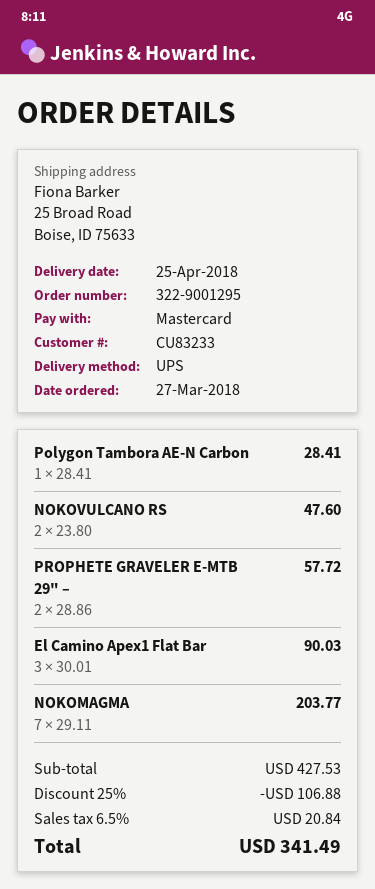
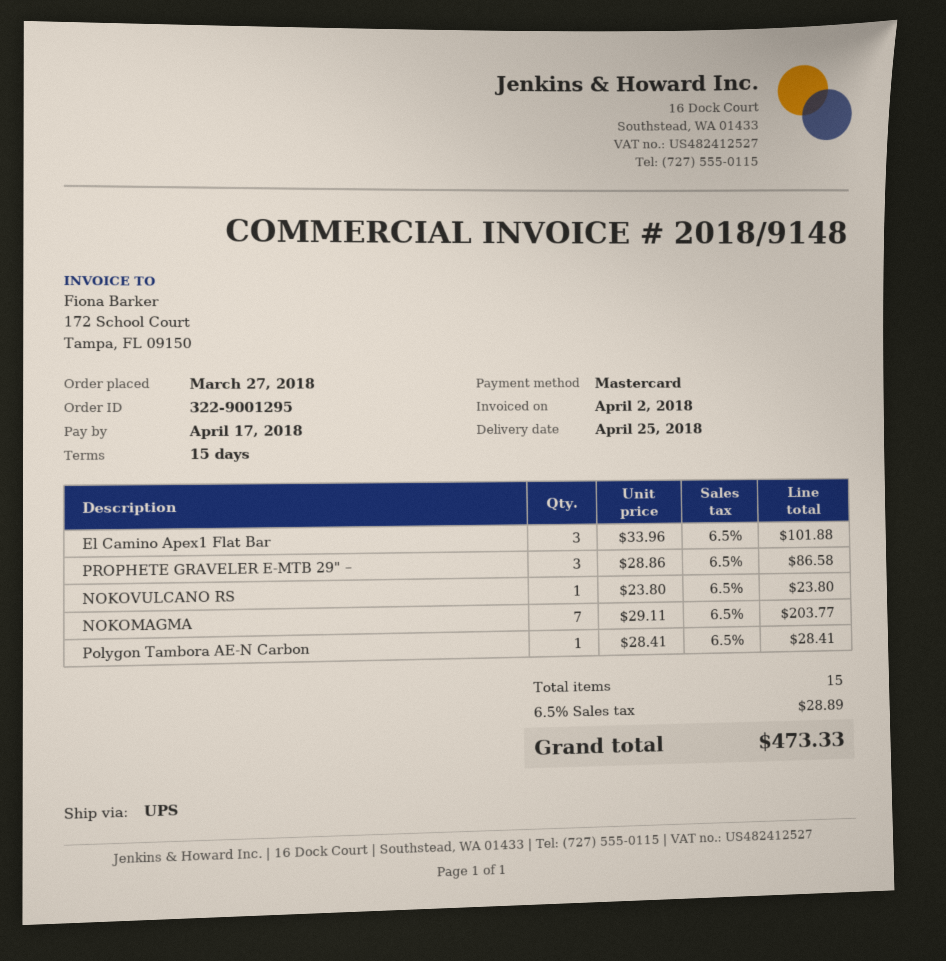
NOKOVULCANO RS: 2 x 23.80 = 47.60 -> 1 x 23.80 = 23.80
PROPHETE GRAVELER E-MTB 29" –: 2 x 28.86 = 57.72 -> 3 x 28.86 = 86.58
El Camino Apex1 Flat Bar: 3 x 30.01 = 90.03 -> 3 x 33.96 = 101.88
discount: 25% = 106.88 -> none
tax: 6.5% = 20.84 -> 6.5% = 28.89
total: 341.49 -> 473.33

